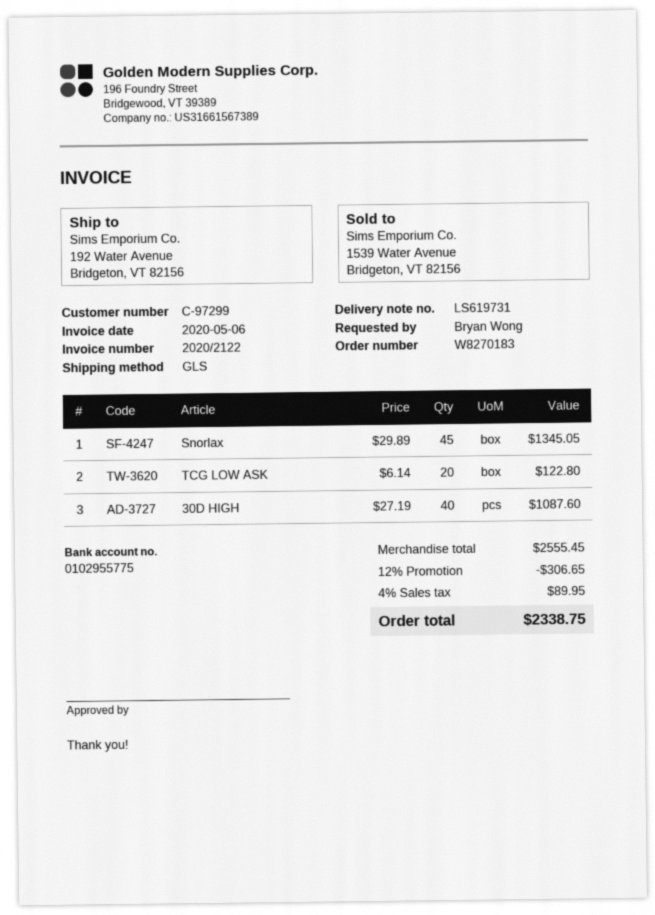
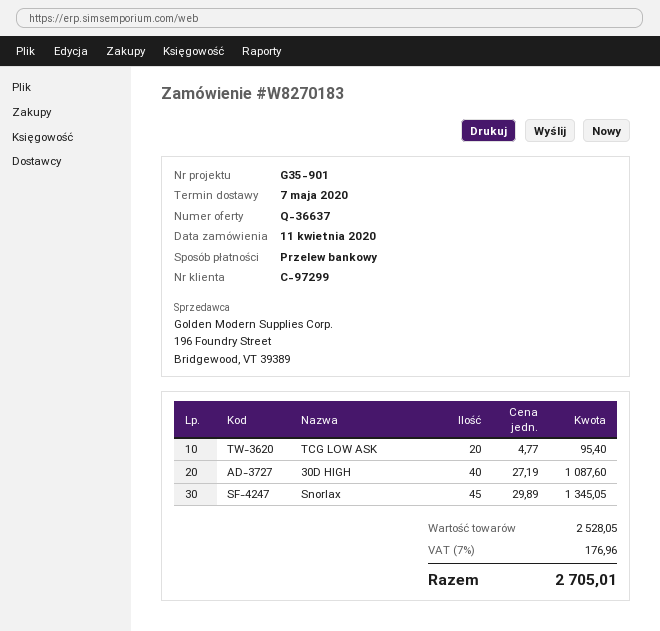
TCG LOW ASK: 20 x 6.14 = 122.80 -> 20 x 4.77 = 95.40
subtotal: 2555.45 -> 2528.05
discount: 12% = 306.65 -> none
tax: 4% = 89.95 -> 7% = 176.96
total: 2338.75 -> 2705.01

